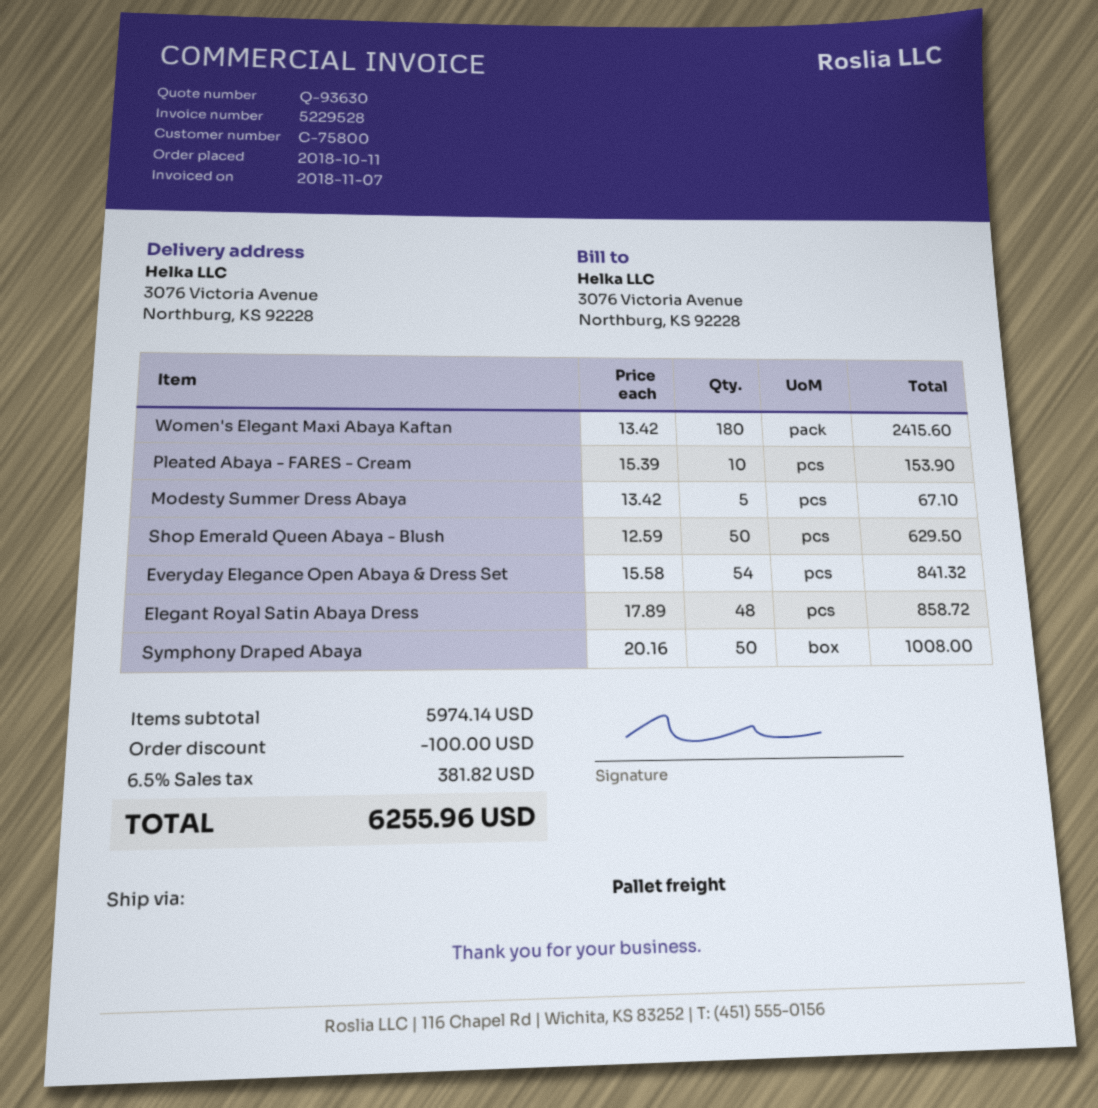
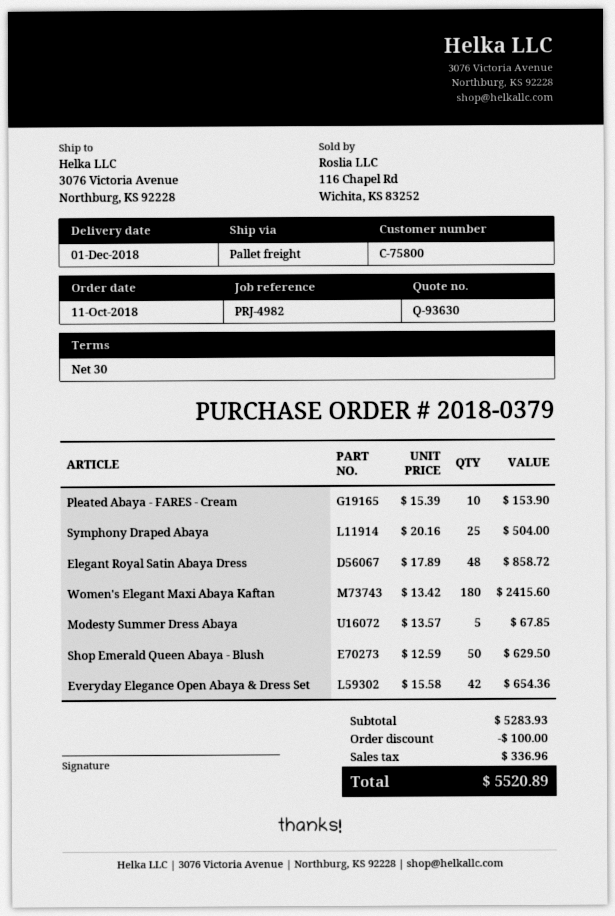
Modesty Summer Dress Abaya: 5 x 13.42 = 67.10 -> 5 x 13.57 = 67.85
Everyday Elegance Open Abaya & Dress Set: 54 x 15.58 = 841.32 -> 42 x 15.58 = 654.36
Symphony Draped Abaya: 50 x 20.16 = 1008.00 -> 25 x 20.16 = 504.00
subtotal: 5974.14 -> 5283.93
tax: 381.82 -> 336.96
total: 6255.96 -> 5520.89

